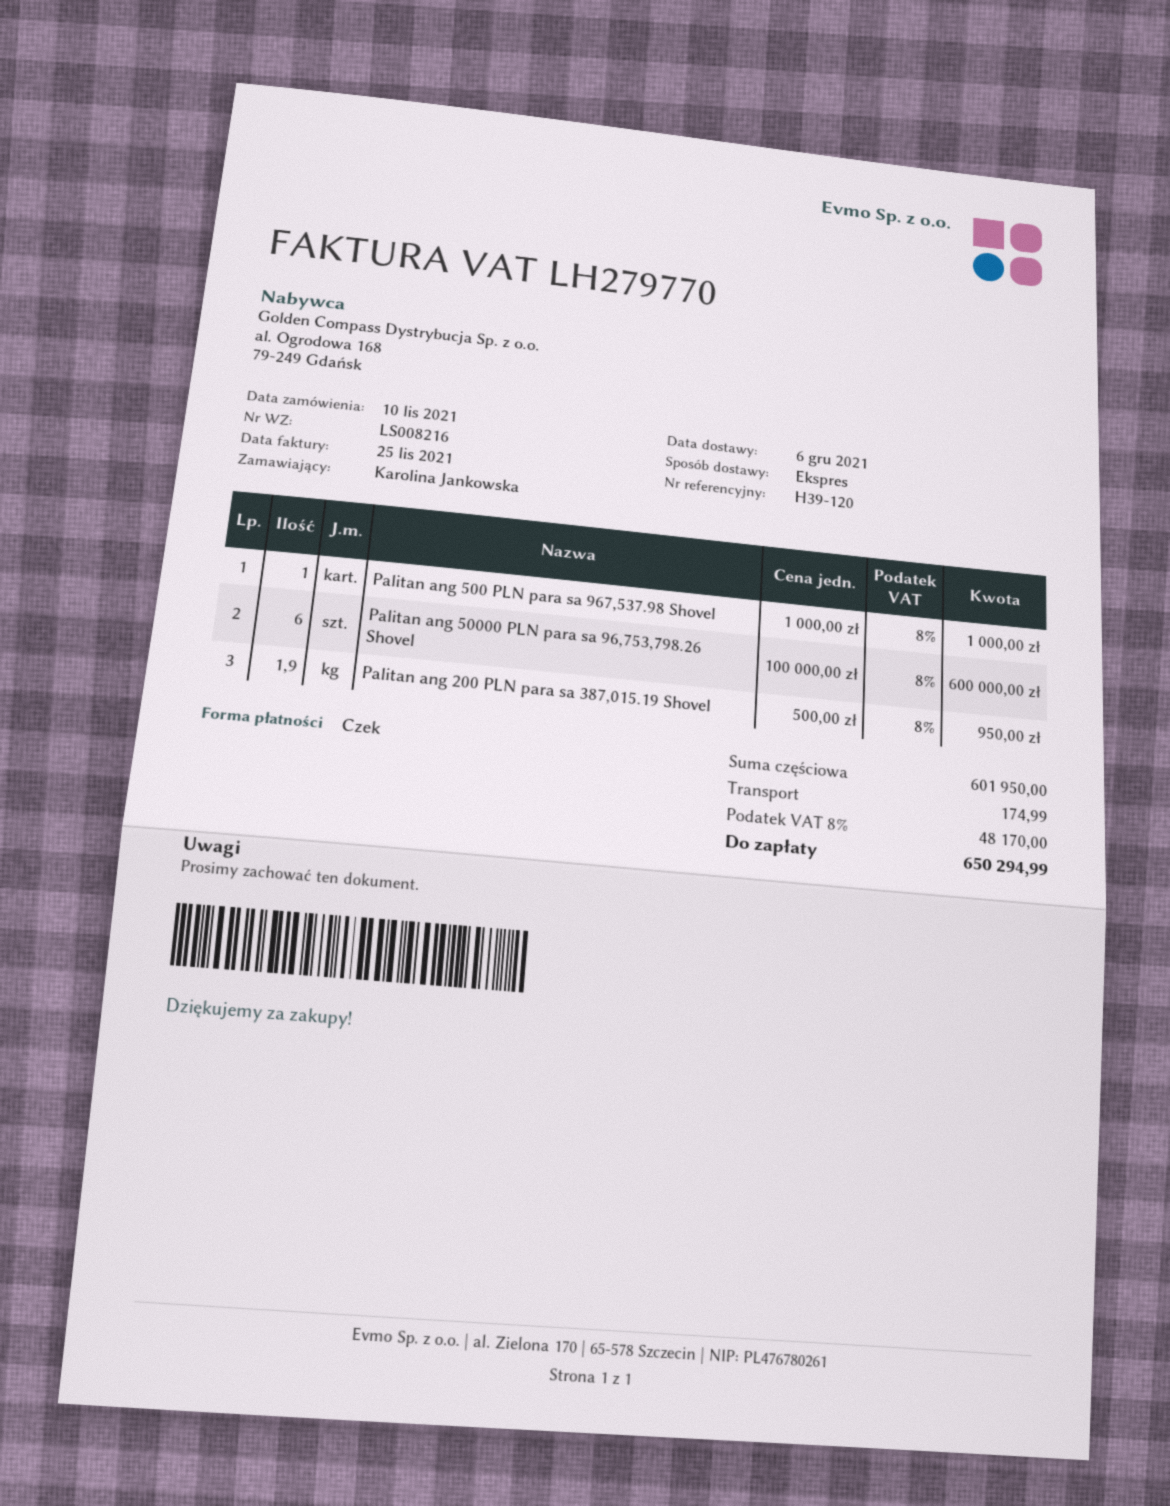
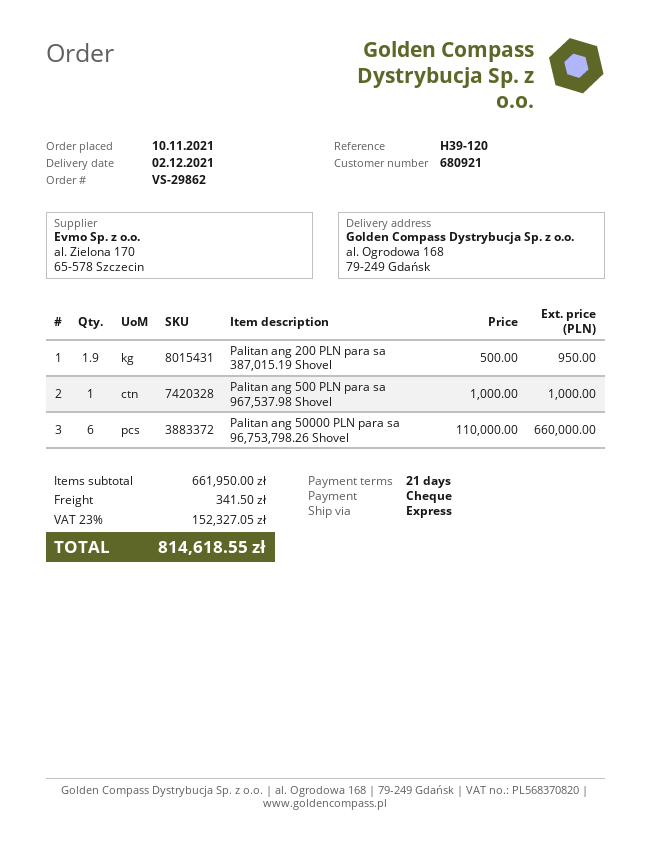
delivery date: 2021-12-06 -> 2021-12-02
Palitan ang 50000 PLN para sa 96,753,798.26 Shovel: 6 x 100000.00 = 600000.00 -> 6 x 110000.00 = 660000.00
subtotal: 601950.00 -> 661950.00
shipping: 174.99 -> 341.50
tax: 8% = 48170.00 -> 23% = 152327.05
total: 650294.99 -> 814618.55

